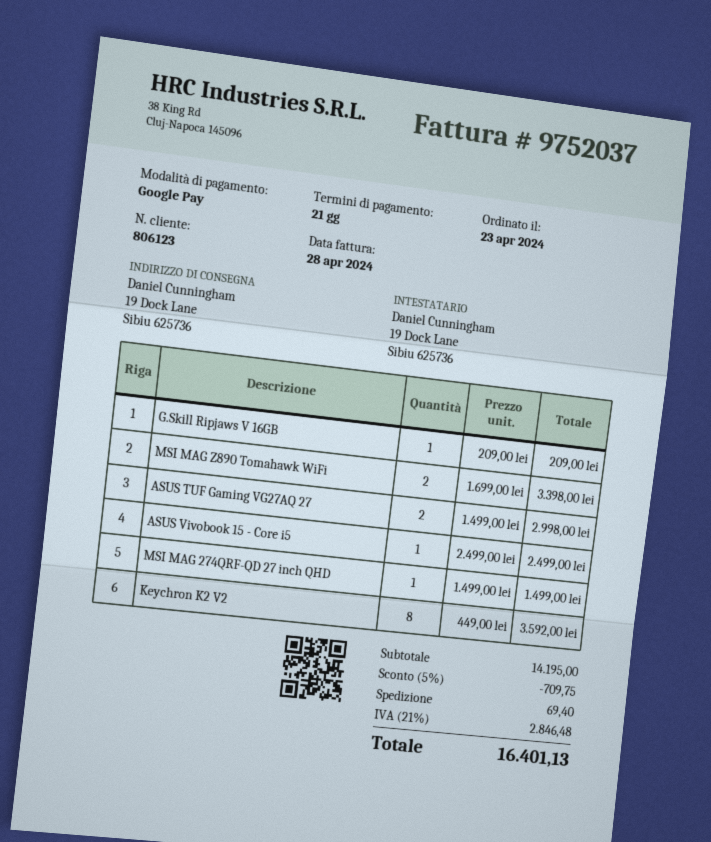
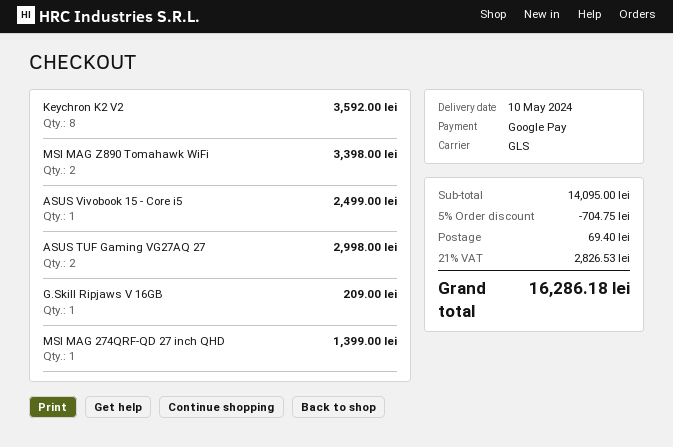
MSI MAG 274QRF-QD 27 inch QHD: 1 for 1499.00 -> 1 for 1399.00
subtotal: 14195.00 -> 14095.00
discount: 5% = 709.75 -> 5% = 704.75
tax: 21% = 2846.48 -> 21% = 2826.53
total: 16401.13 -> 16286.18

